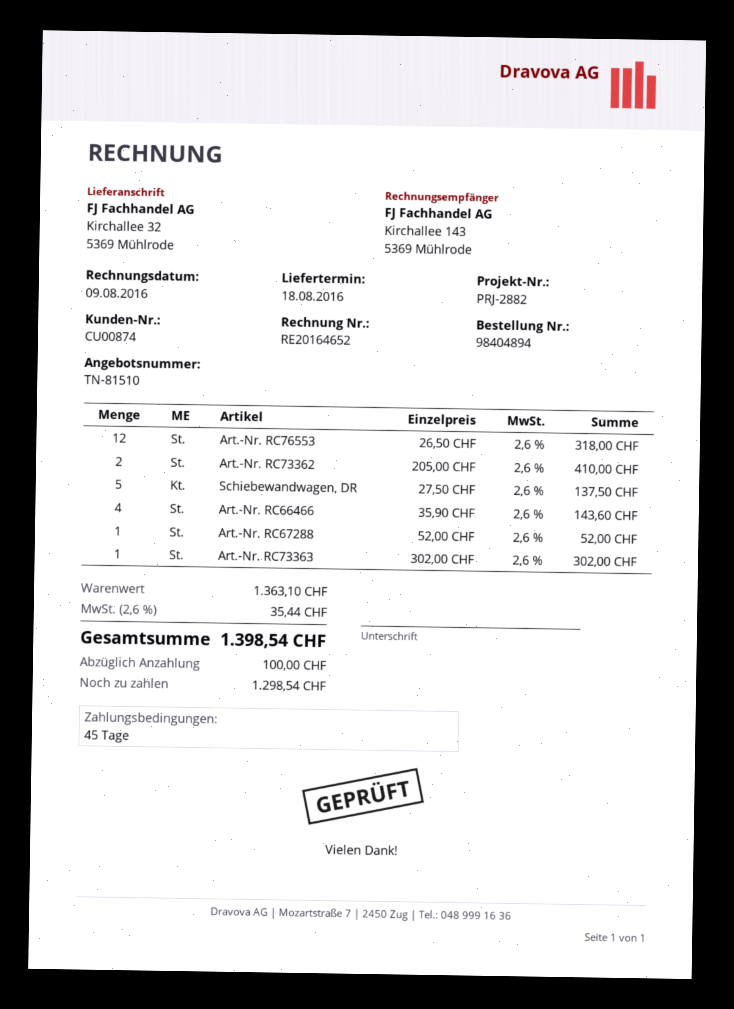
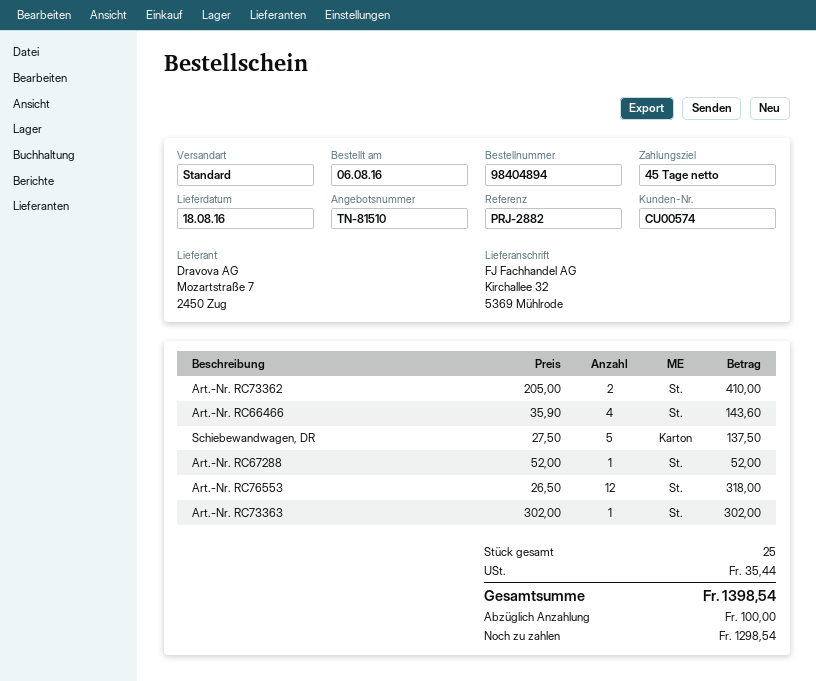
customer number: CU00874 -> CU00574

